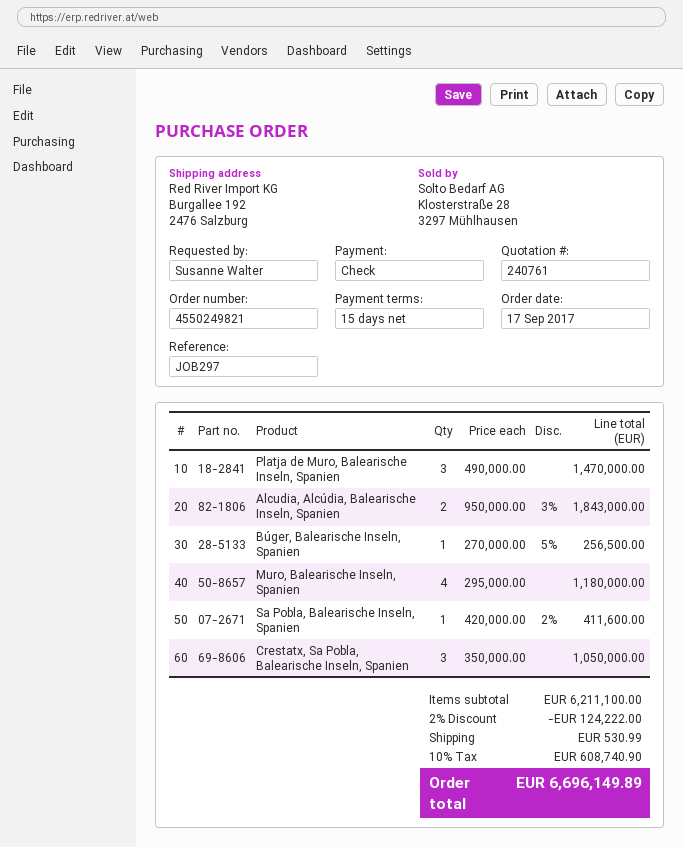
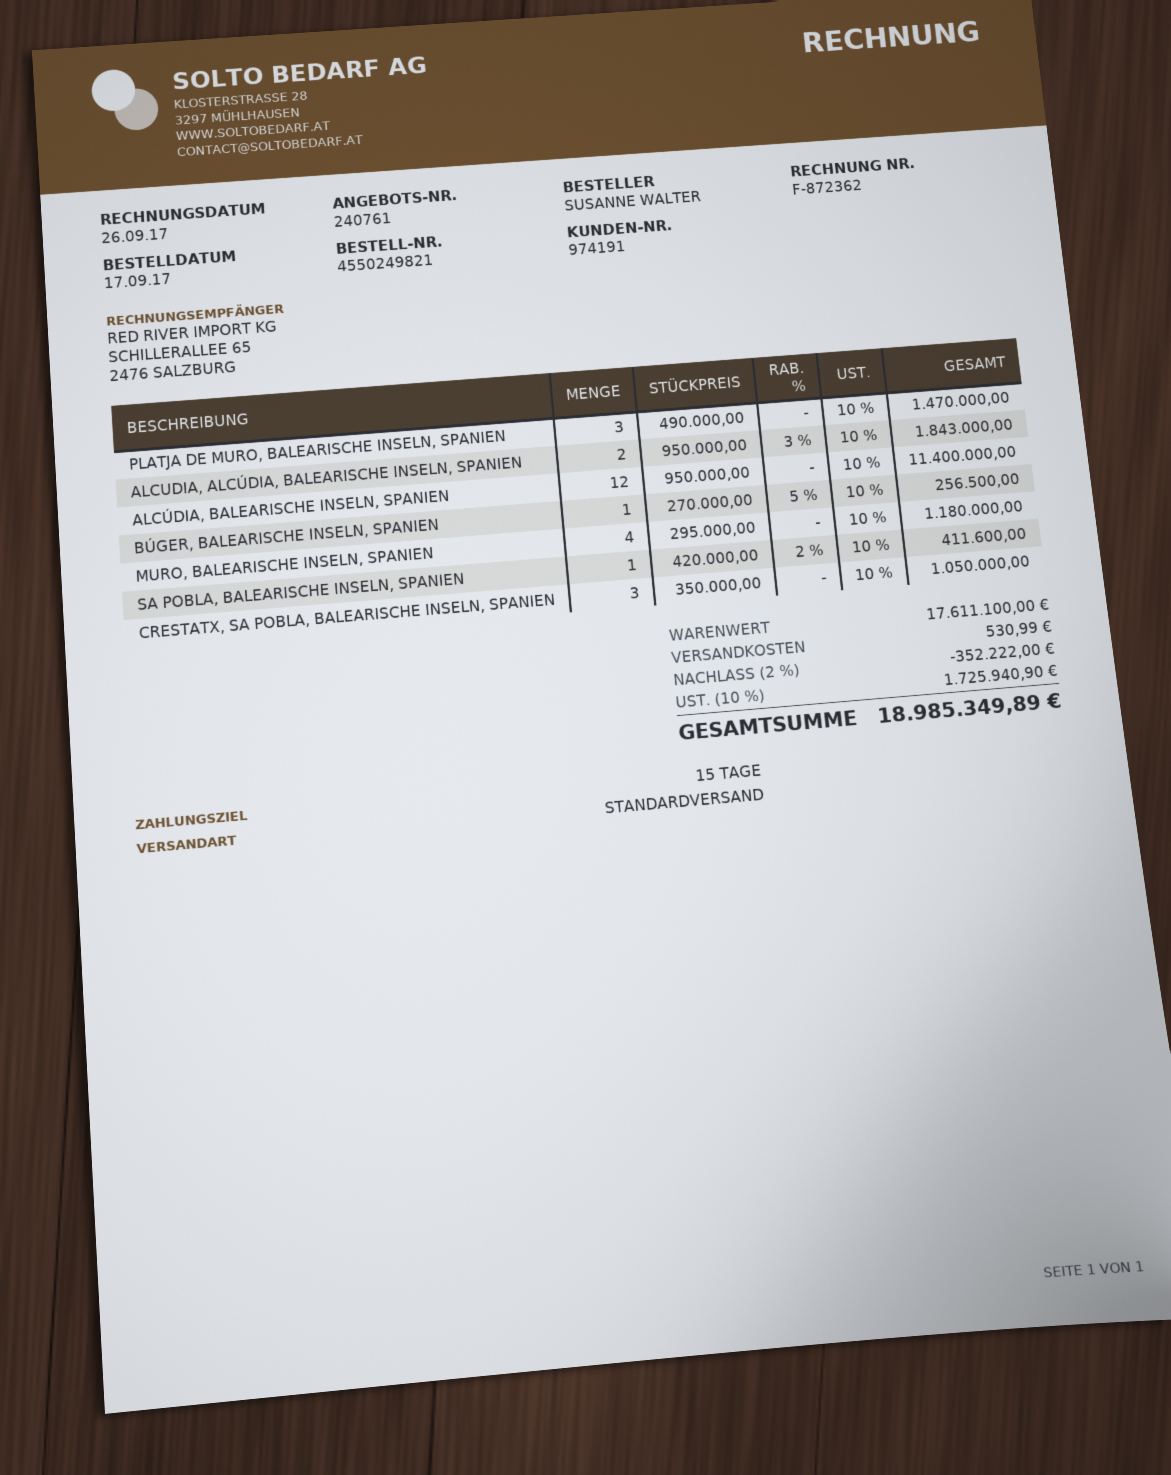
ALCÚDIA, BALEARISCHE INSELN, SPANIEN: none -> 12 x 950000.00 = 11400000.00
subtotal: 6211100.00 -> 17611100.00
discount: 2% = 124222.00 -> 2% = 352222.00
tax: 10% = 608740.90 -> 10% = 1725940.90
total: 6696149.89 -> 18985349.89

